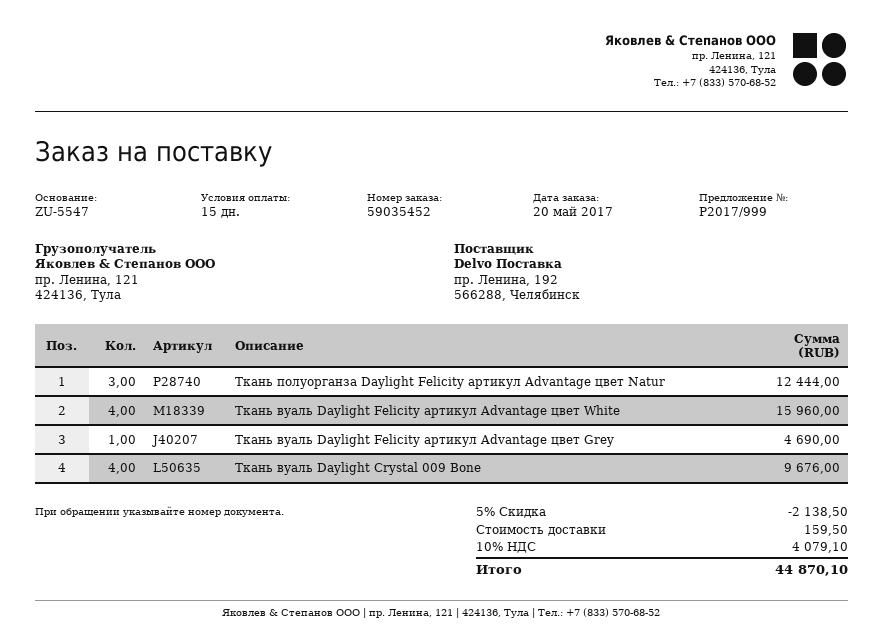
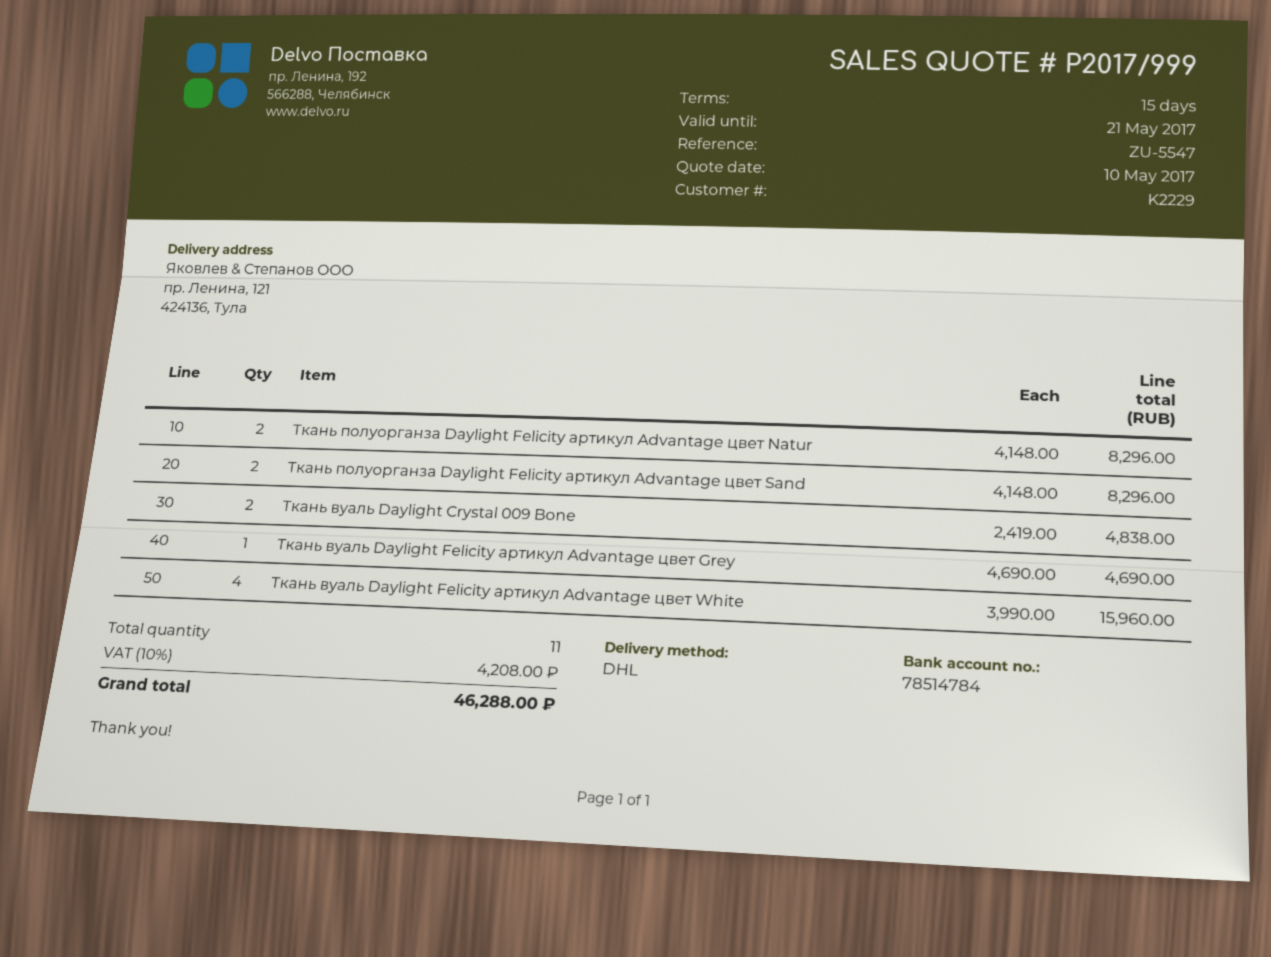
Ткань полуорганза Daylight Felicity артикул Advantage цвет Natur: 3 for 12444.00 -> 2 for 8296.00
Ткань вуаль Daylight Crystal 009 Bone: 4 for 9676.00 -> 2 for 4838.00
Ткань полуорганза Daylight Felicity артикул Advantage цвет Sand: none -> 2 for 8296.00
discount: 5% = 2138.50 -> none
shipping: 159.50 -> none
tax: 10% = 4079.10 -> 10% = 4208.00
total: 44870.10 -> 46288.00

